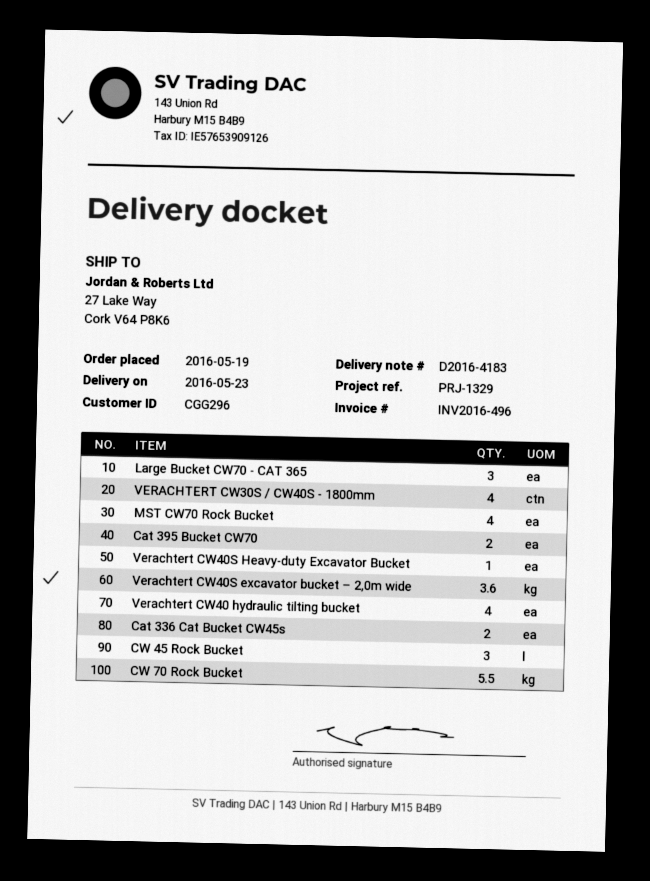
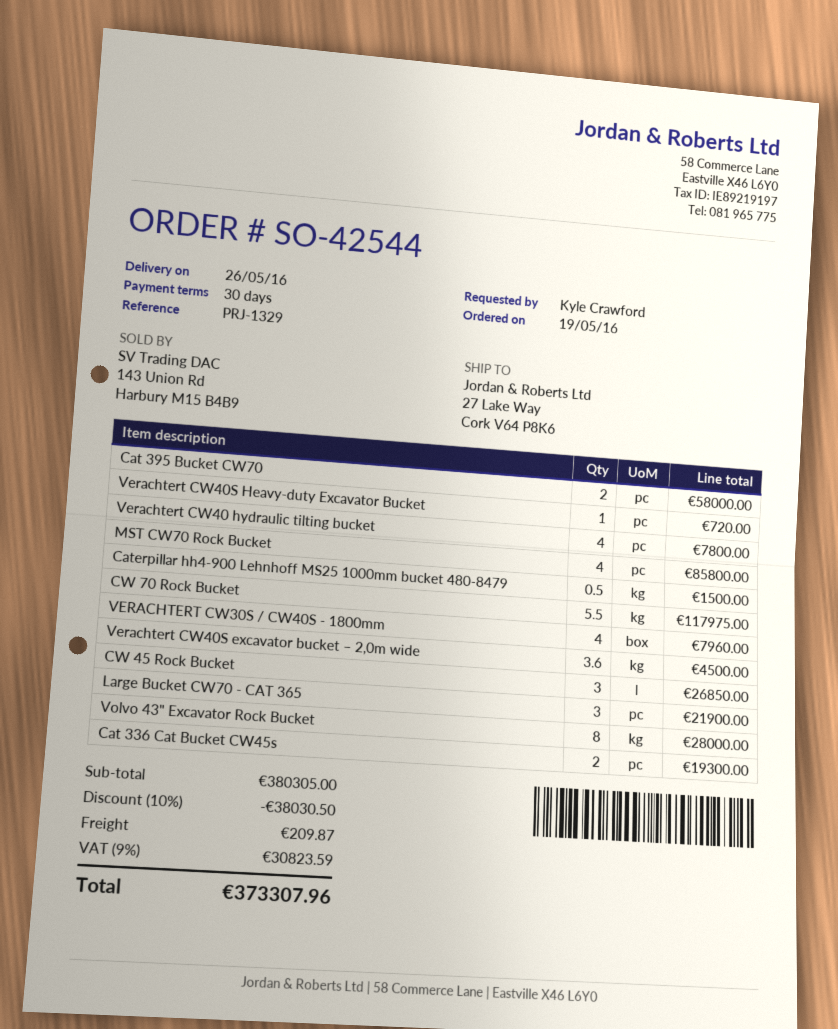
delivery date: 2016-05-23 -> 2016-05-26
Caterpillar hh4-900 Lehnhoff MS25 1000mm bucket 480-8479: none -> 0.5
Volvo 43" Excavator Rock Bucket: none -> 8

